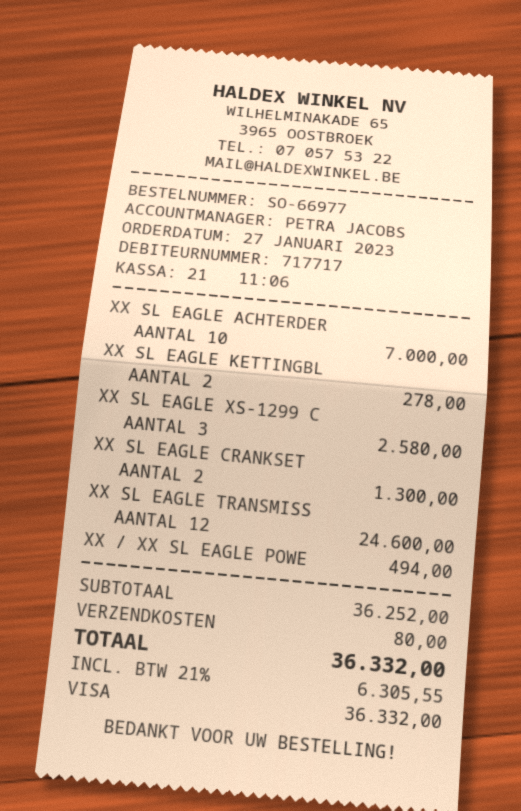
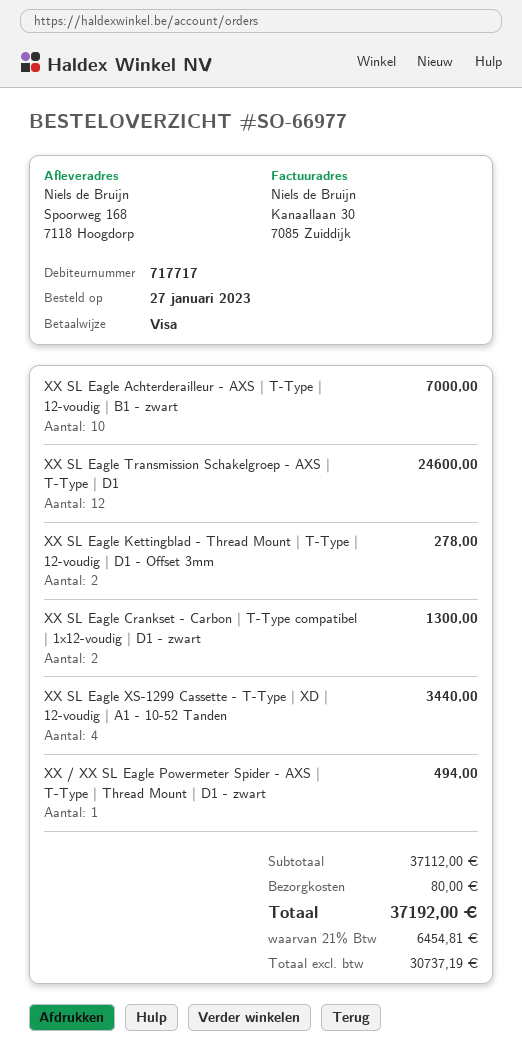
XX SL EAGLE XS-1299 C: 3 for 2580.00 -> 4 for 3440.00
subtotal: 36252.00 -> 37112.00
tax: 21% = 6305.55 -> 21% = 6454.81
total: 36332.00 -> 37192.00

